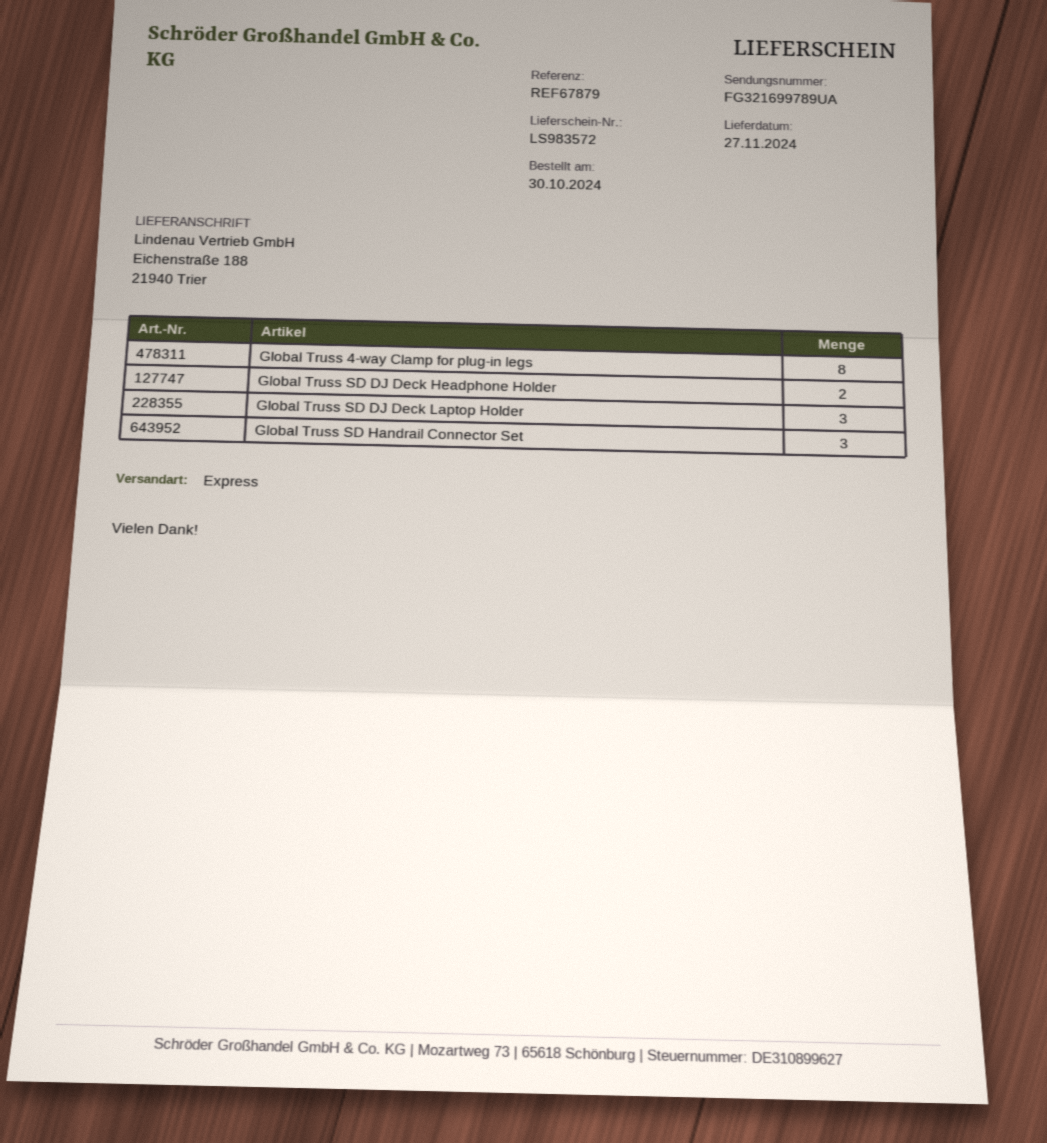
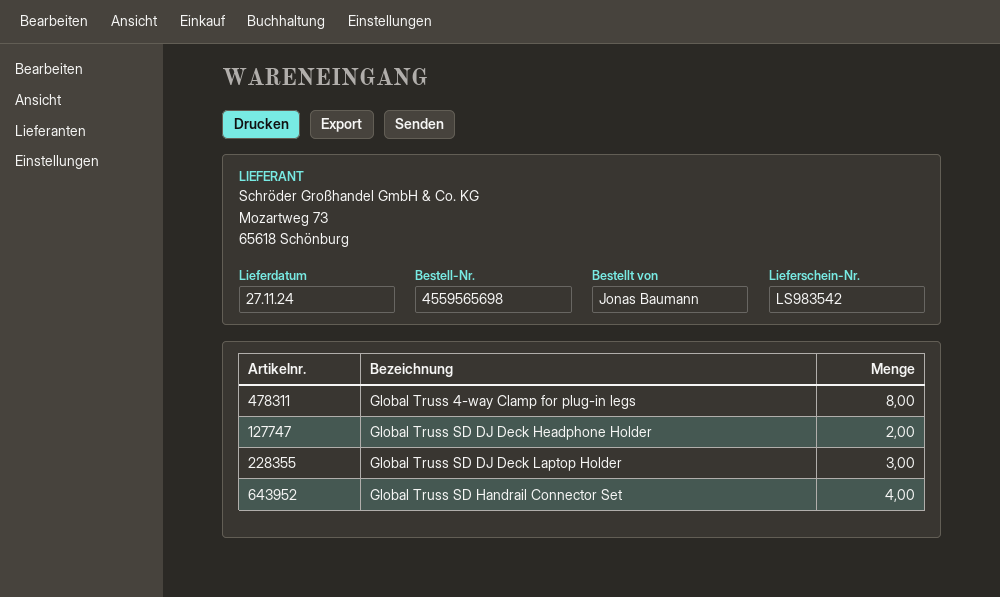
delivery note number: LS983572 -> LS983542
Global Truss SD Handrail Connector Set: 3 -> 4

